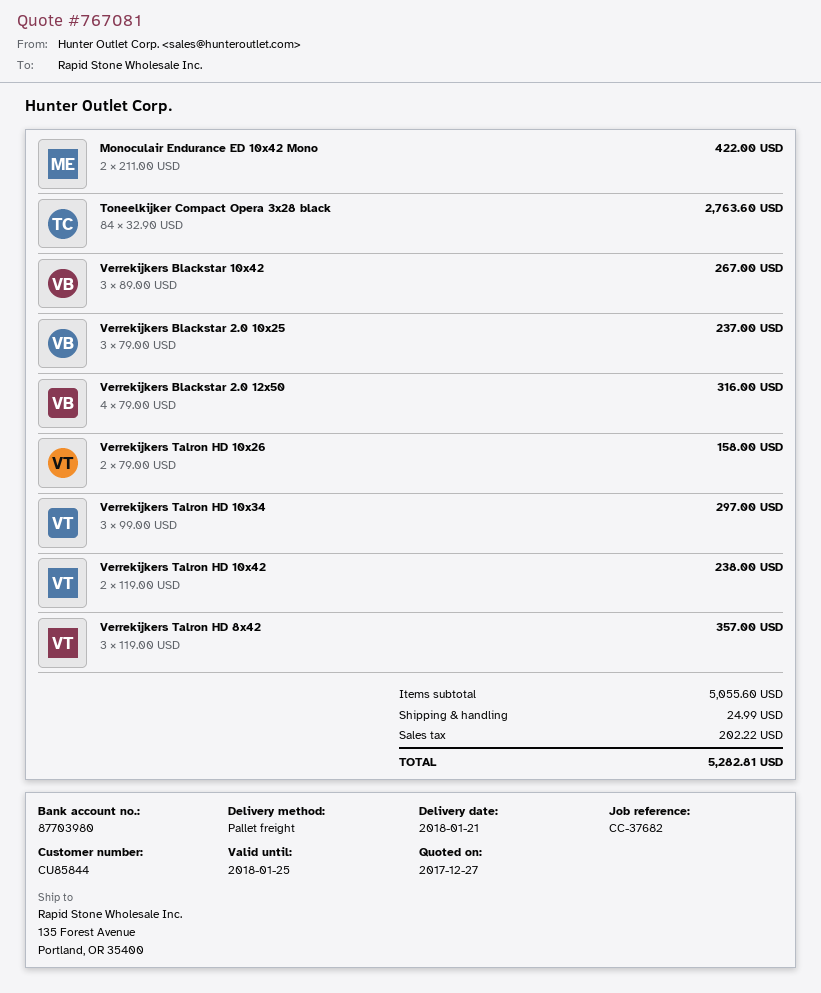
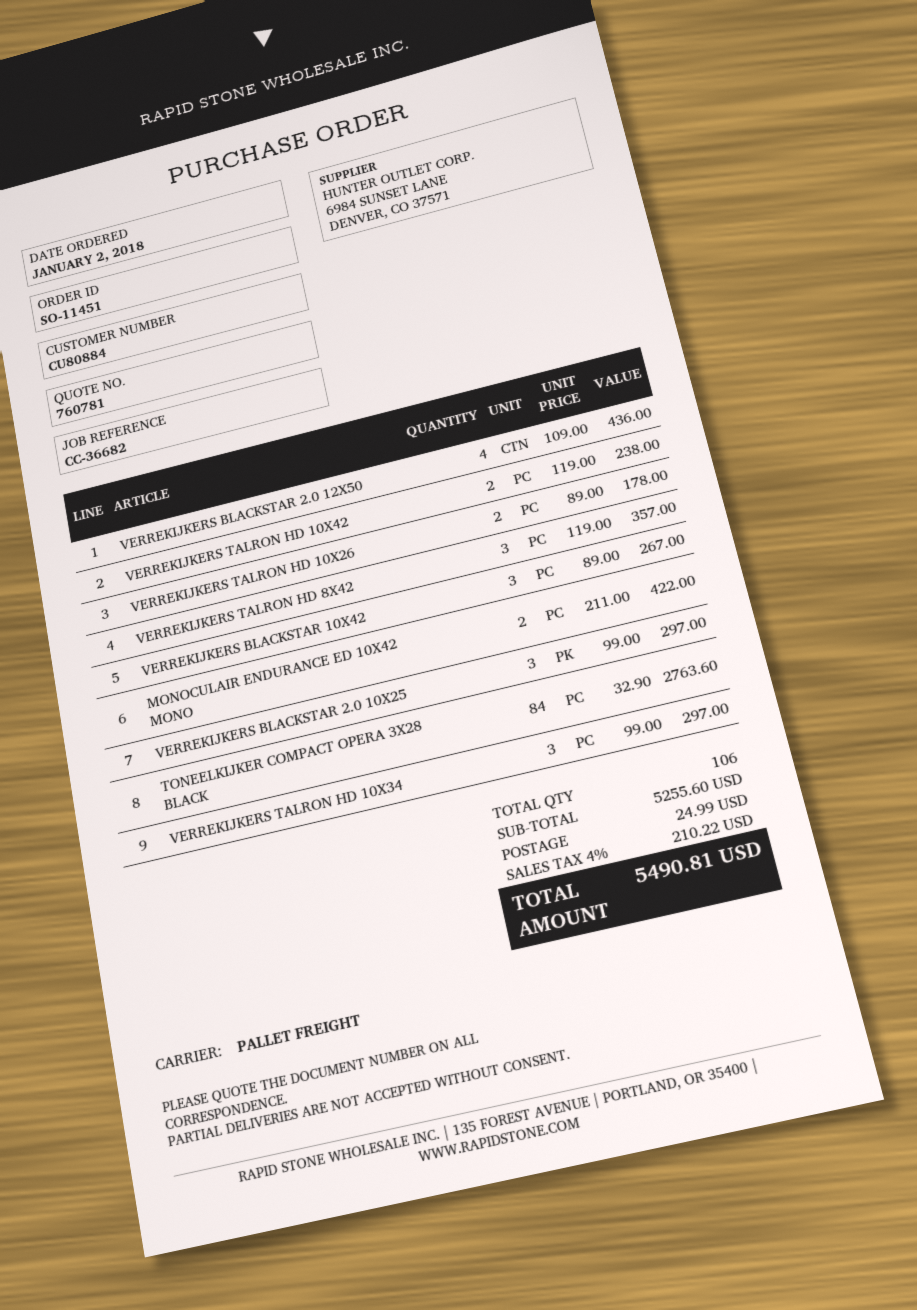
quote number: 767081 -> 760781
customer number: CU85844 -> CU80884
reference: CC-37682 -> CC-36682
Verrekijkers Blackstar 2.0 10x25: 3 x 79.00 = 237.00 -> 3 x 99.00 = 297.00
Verrekijkers Blackstar 2.0 12x50: 4 x 79.00 = 316.00 -> 4 x 109.00 = 436.00
Verrekijkers Talron HD 10x26: 2 x 79.00 = 158.00 -> 2 x 89.00 = 178.00
subtotal: 5055.60 -> 5255.60
tax: 202.22 -> 210.22
total: 5282.81 -> 5490.81

